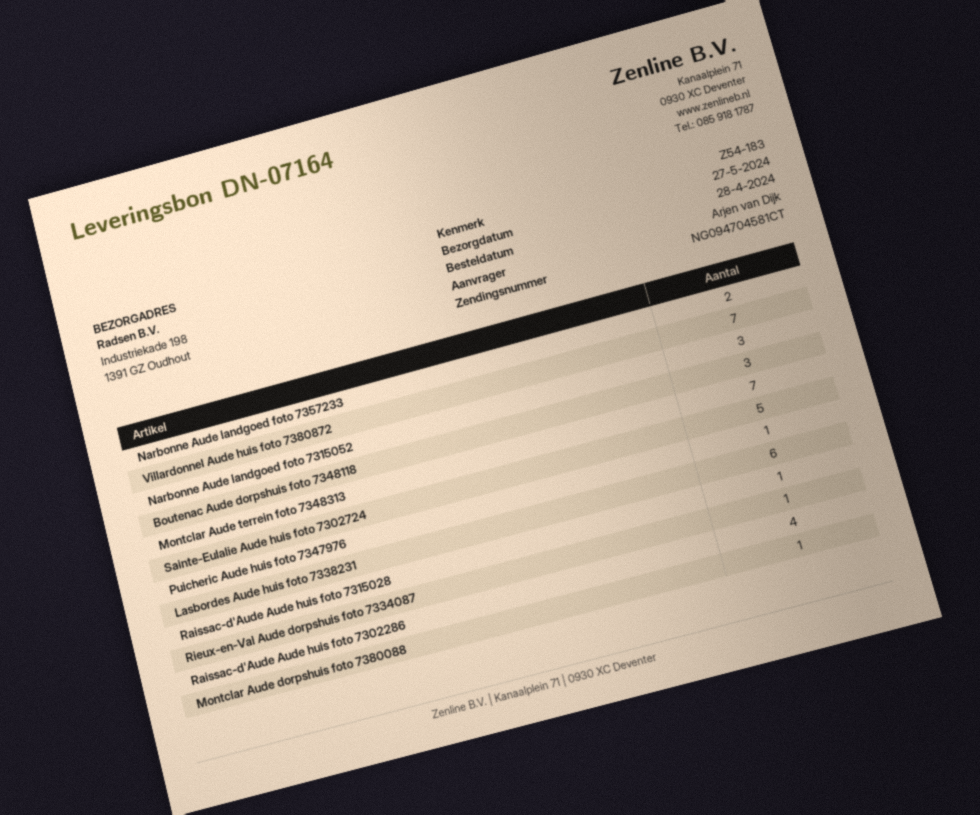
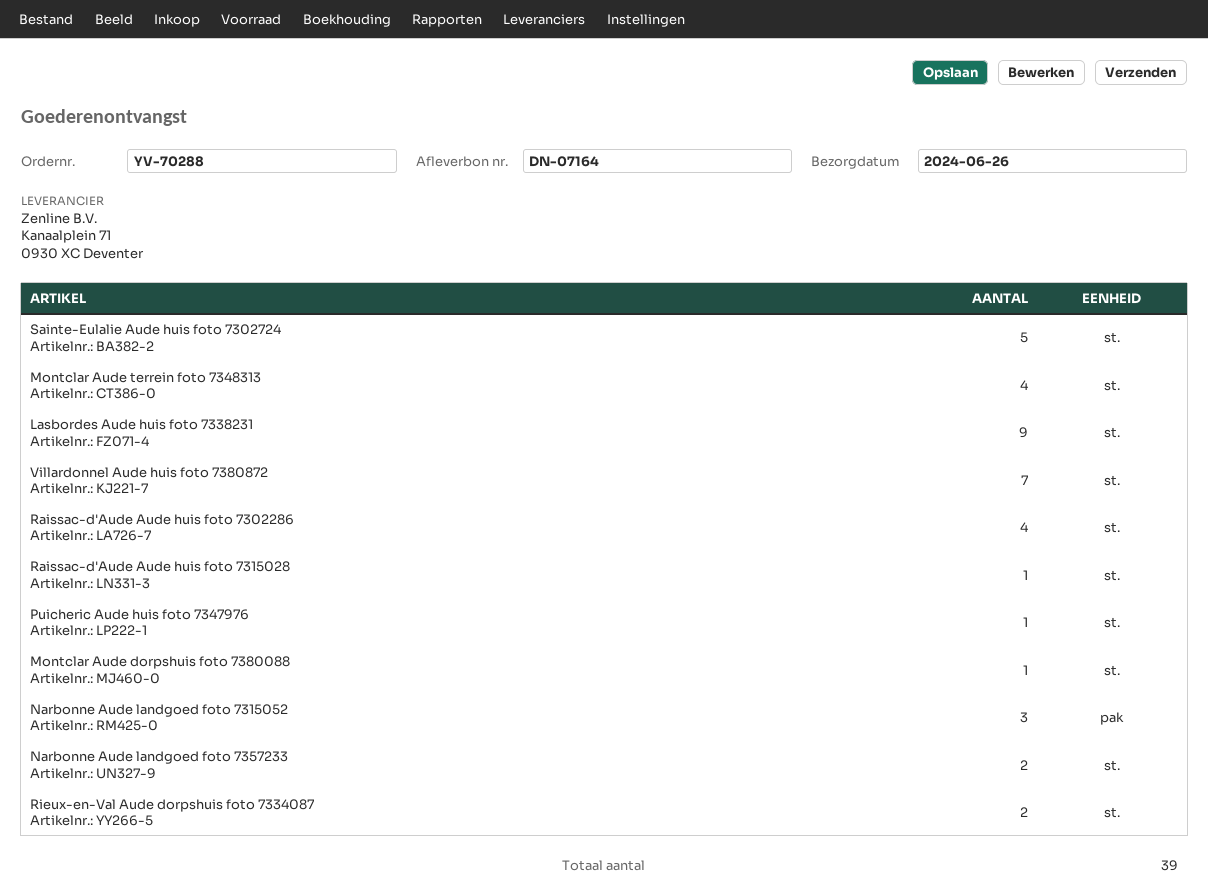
delivery date: 2024-05-27 -> 2024-06-26
Boutenac Aude dorpshuis foto 7348118: 3 -> none
Montclar Aude terrein foto 7348313: 7 -> 4
Lasbordes Aude huis foto 7338231: 6 -> 9
Rieux-en-Val Aude dorpshuis foto 7334087: 1 -> 2

